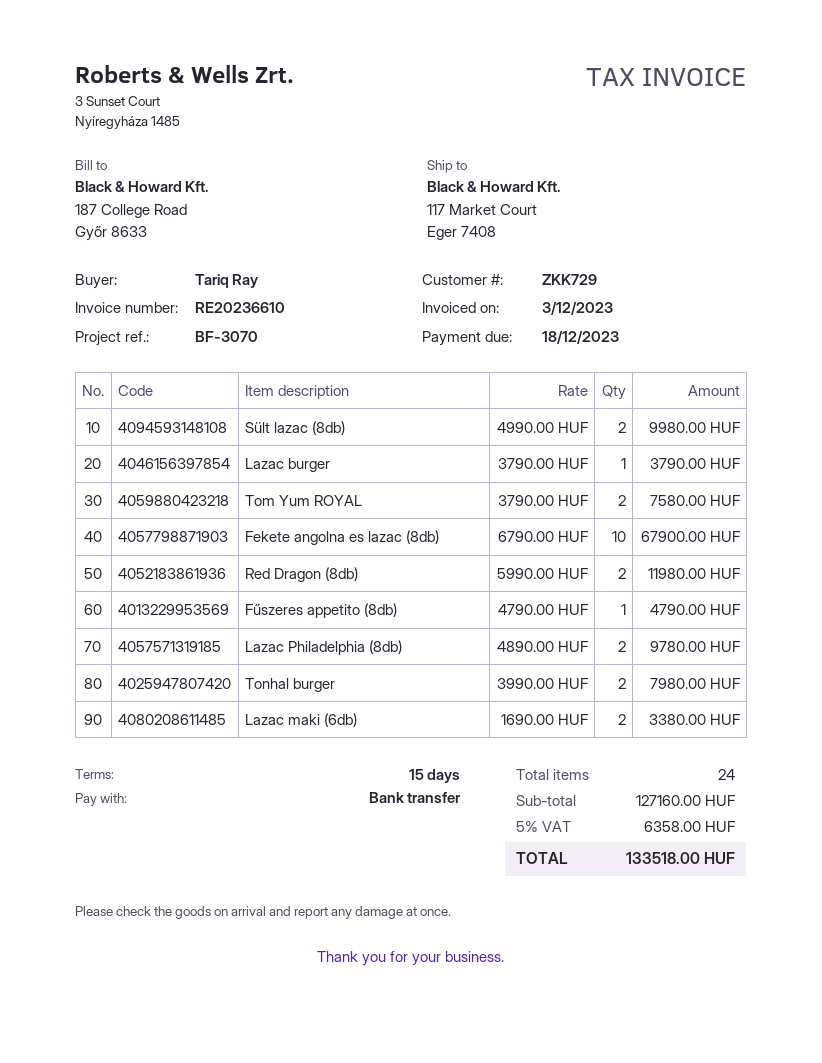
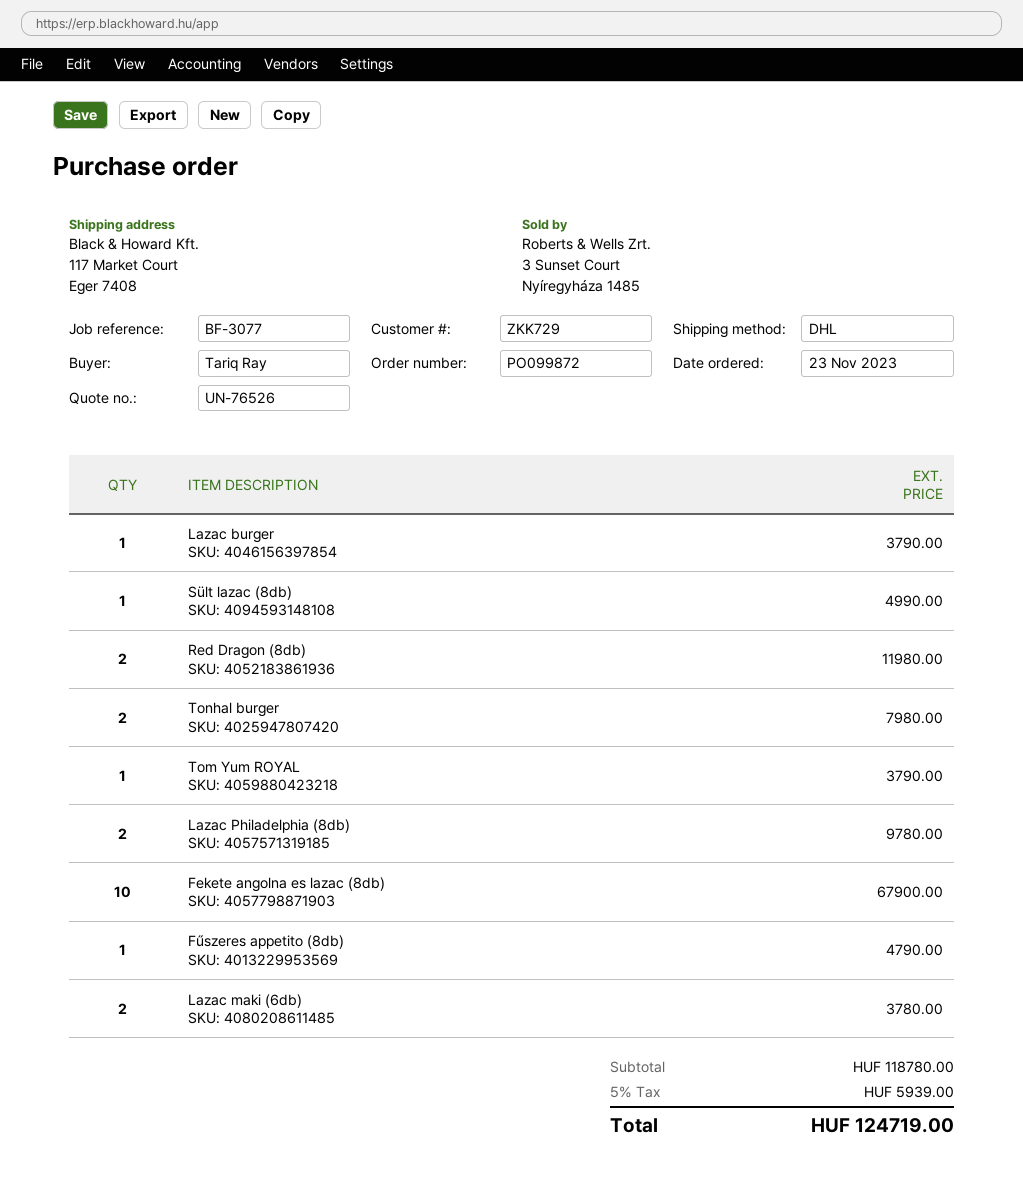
reference: BF-3070 -> BF-3077
Sült lazac (8db): 2 for 9980.00 -> 1 for 4990.00
Tom Yum ROYAL: 2 for 7580.00 -> 1 for 3790.00
Lazac maki (6db): 2 for 3380.00 -> 2 for 3780.00
subtotal: 127160.00 -> 118780.00
tax: 5% = 6358.00 -> 5% = 5939.00
total: 133518.00 -> 124719.00

